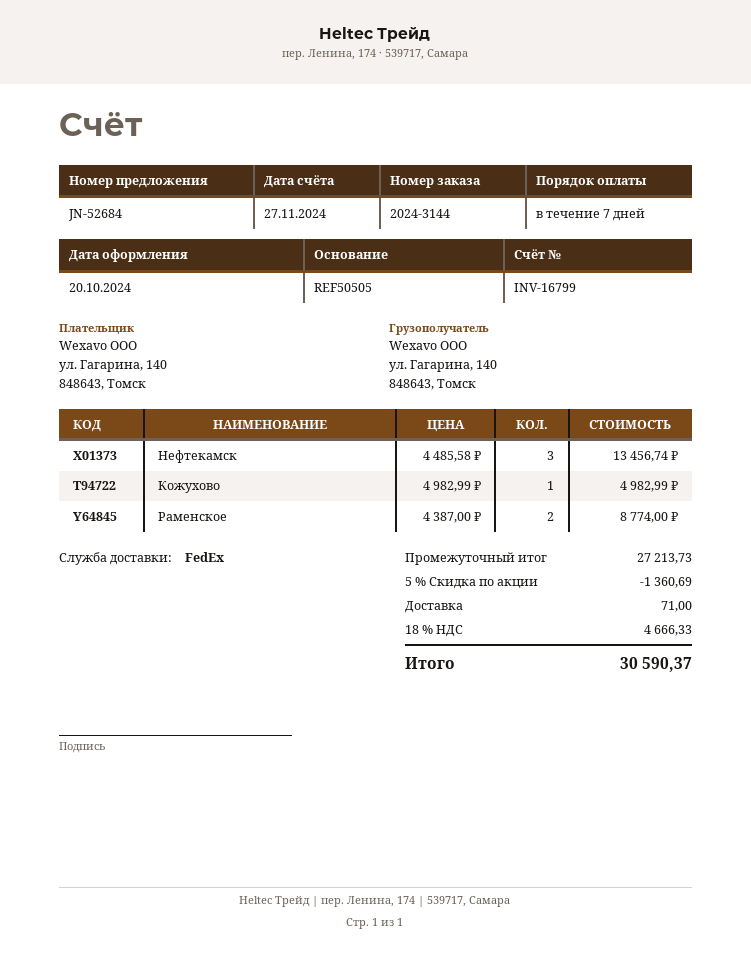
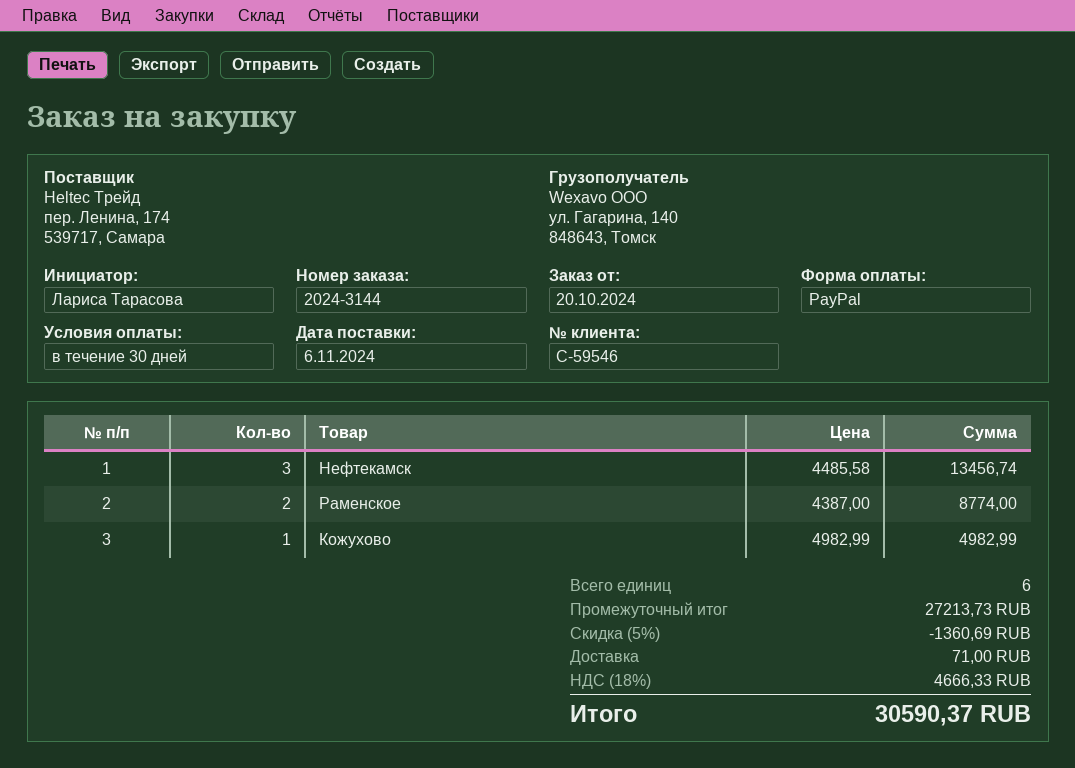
payment terms: 7 days -> 30 days

